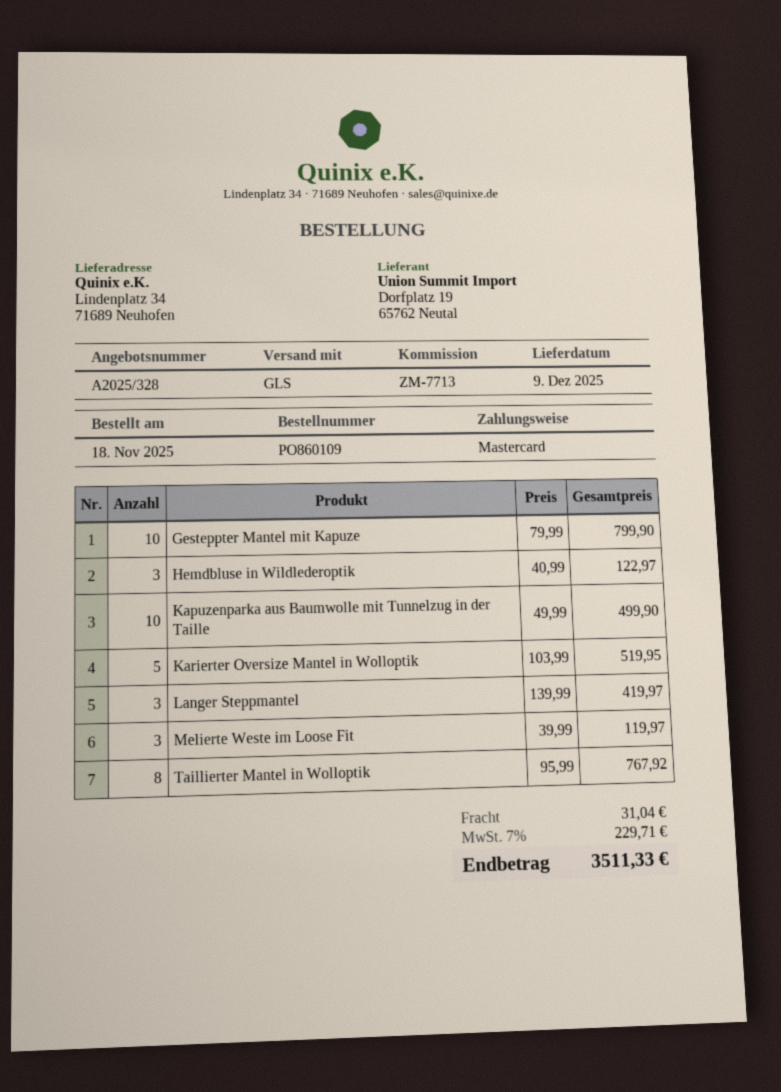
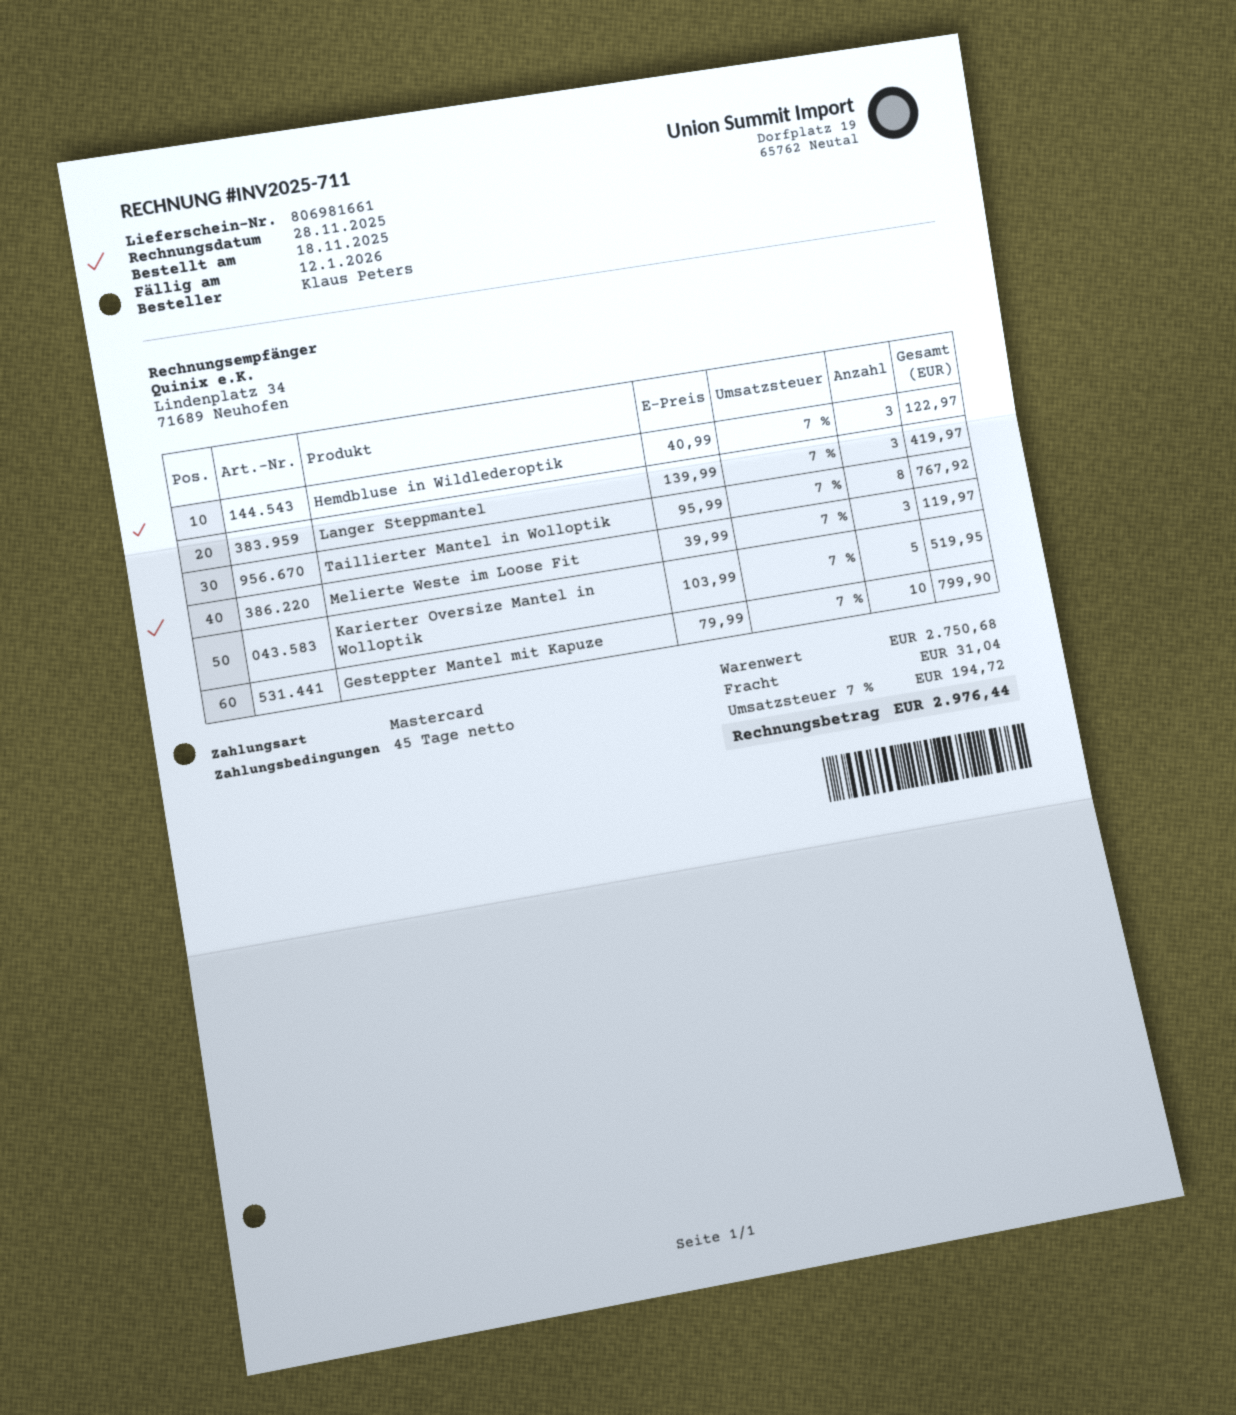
Kapuzenparka aus Baumwolle mit Tunnelzug in der Taille: 10 x 49.99 = 499.90 -> none
tax: 7% = 229.71 -> 7% = 194.72
total: 3511.33 -> 2976.44

